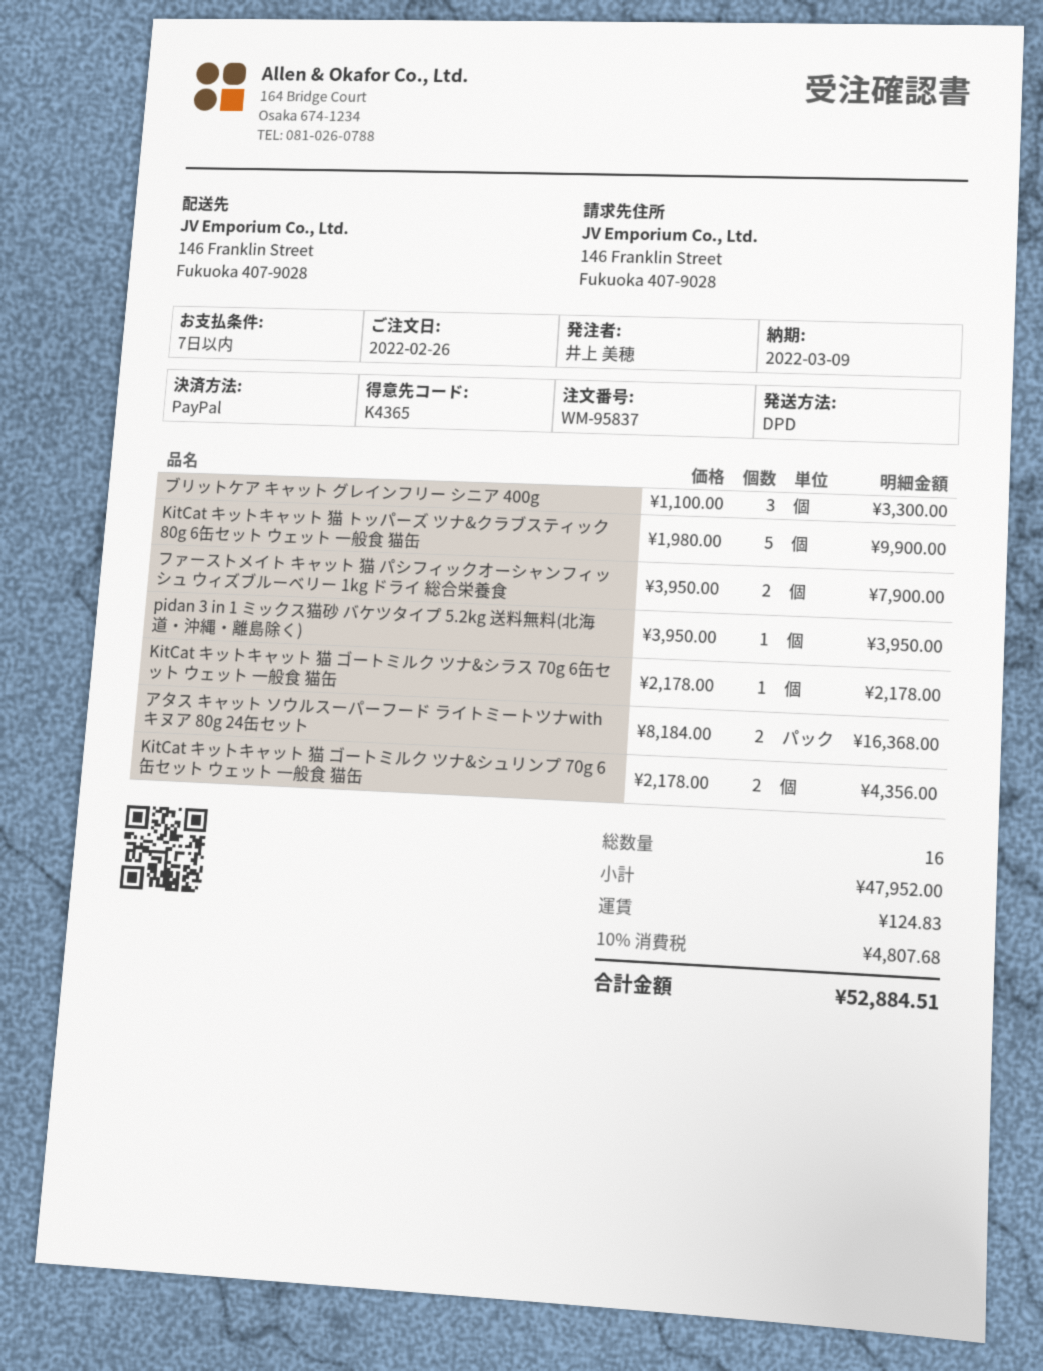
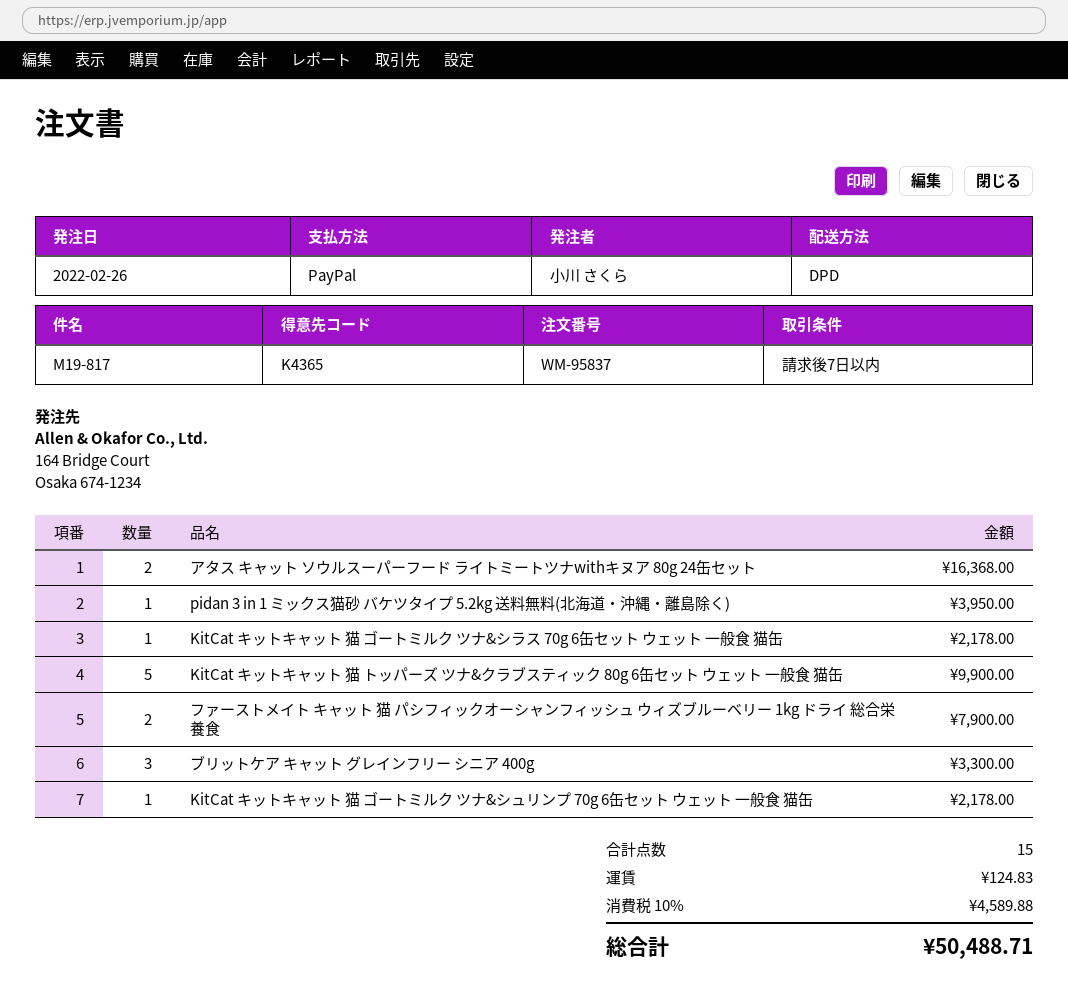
ordered by: 井上 美穂 -> 小川 さくら
KitCat キットキャット 猫 ゴートミルク ツナ&シュリンプ 70g 6缶セット ウェット 一般食 猫缶: 2 for 4356.00 -> 1 for 2178.00
total quantity: 16 -> 15
tax: 10% = 4807.68 -> 10% = 4589.88
total: 52884.51 -> 50488.71

